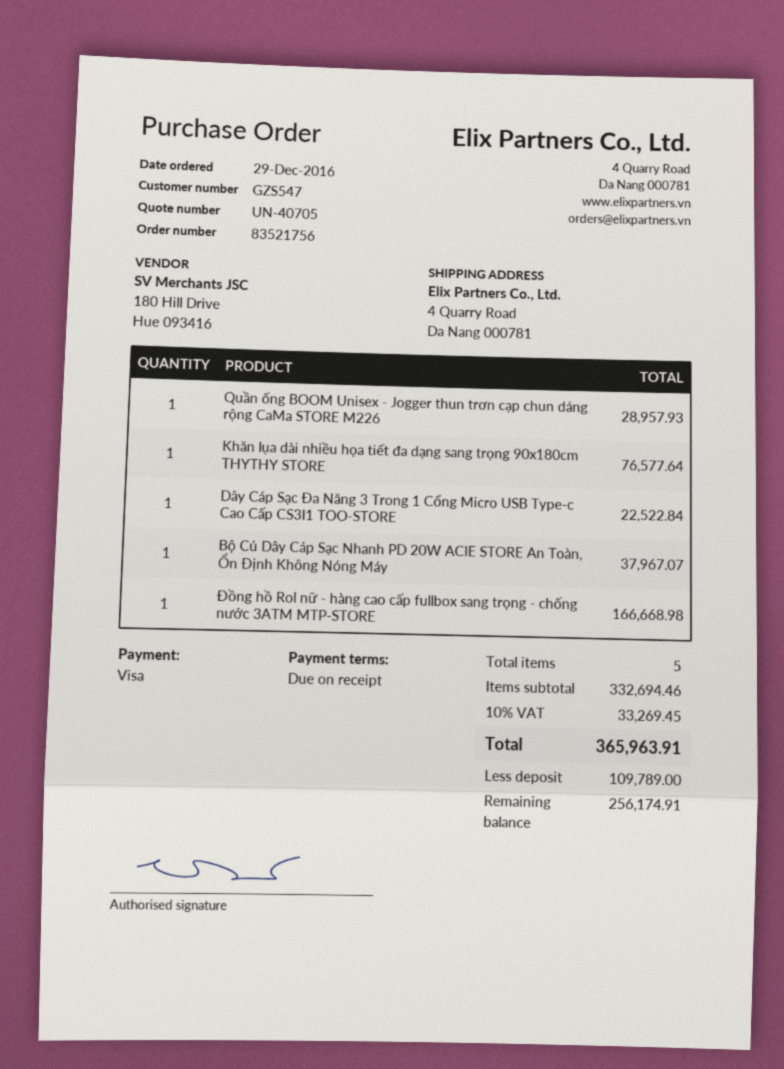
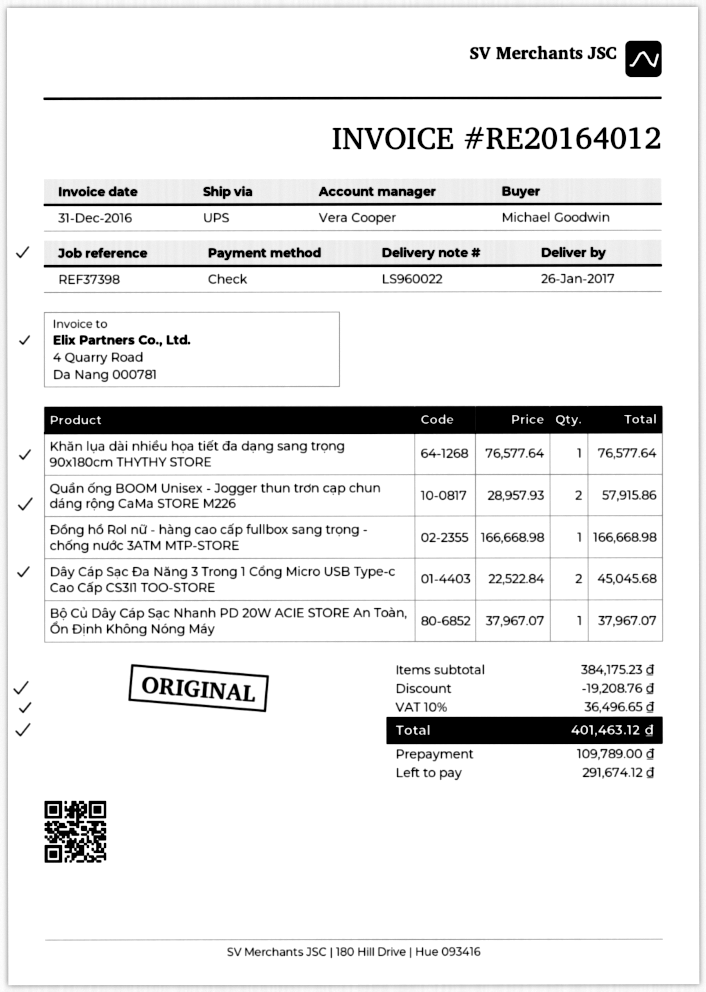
payment method: Visa -> cheque
Quần ống BOOM Unisex - Jogger thun trơn cạp chun dáng rộng CaMa STORE M226: 1 for 28957.93 -> 2 for 57915.86
Dây Cáp Sạc Đa Năng 3 Trong 1 Cổng Micro USB Type-c Cao Cấp CS3I1 TOO-STORE: 1 for 22522.84 -> 2 for 45045.68
subtotal: 332694.46 -> 384175.23
discount: none -> 19208.76
tax: 10% = 33269.45 -> 10% = 36496.65
total: 365963.91 -> 401463.12
balance: 256174.91 -> 291674.12

